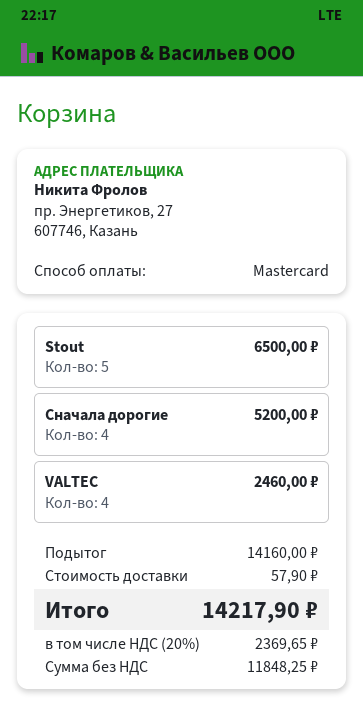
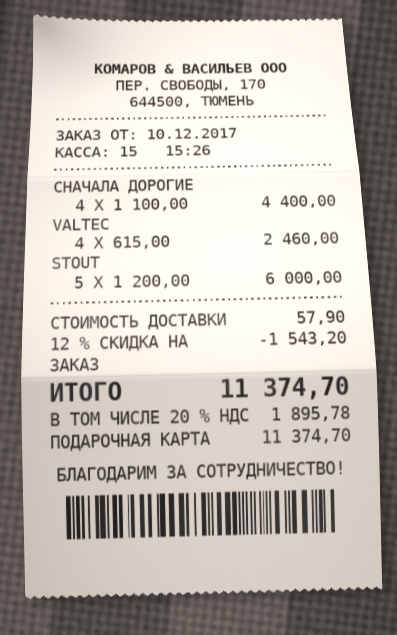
payment method: Mastercard -> gift card
Stout: 5 for 6500.00 -> 5 for 6000.00
Сначала дорогие: 4 for 5200.00 -> 4 for 4400.00
discount: none -> 12% = 1543.20
tax: 20% = 2369.65 -> 20% = 1895.78
total: 14217.90 -> 11374.70

